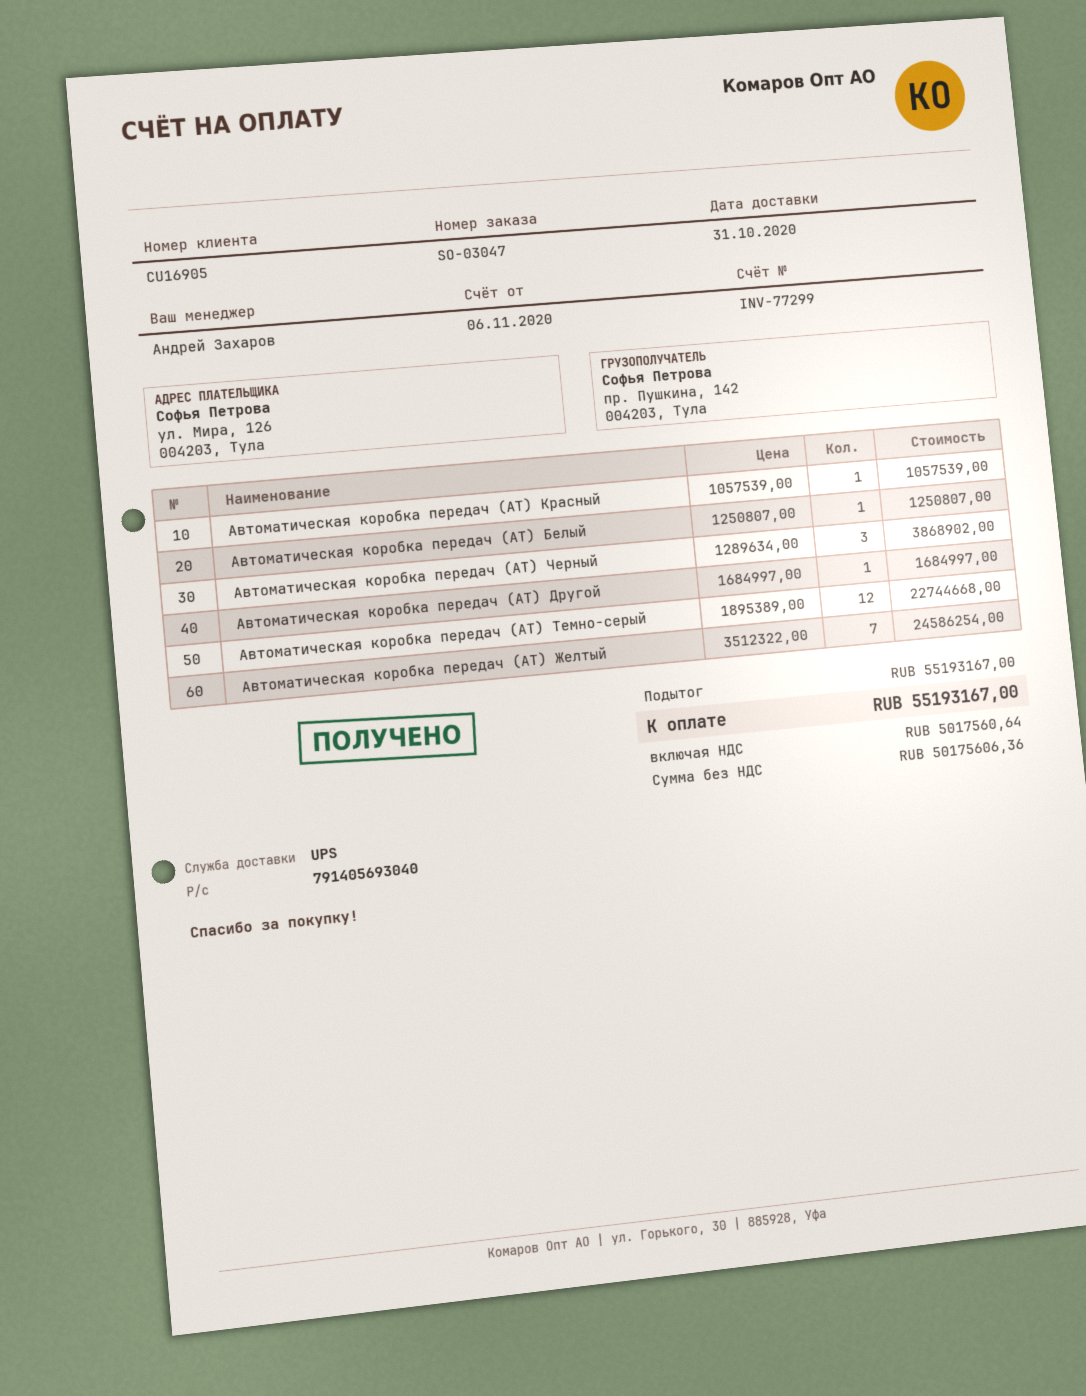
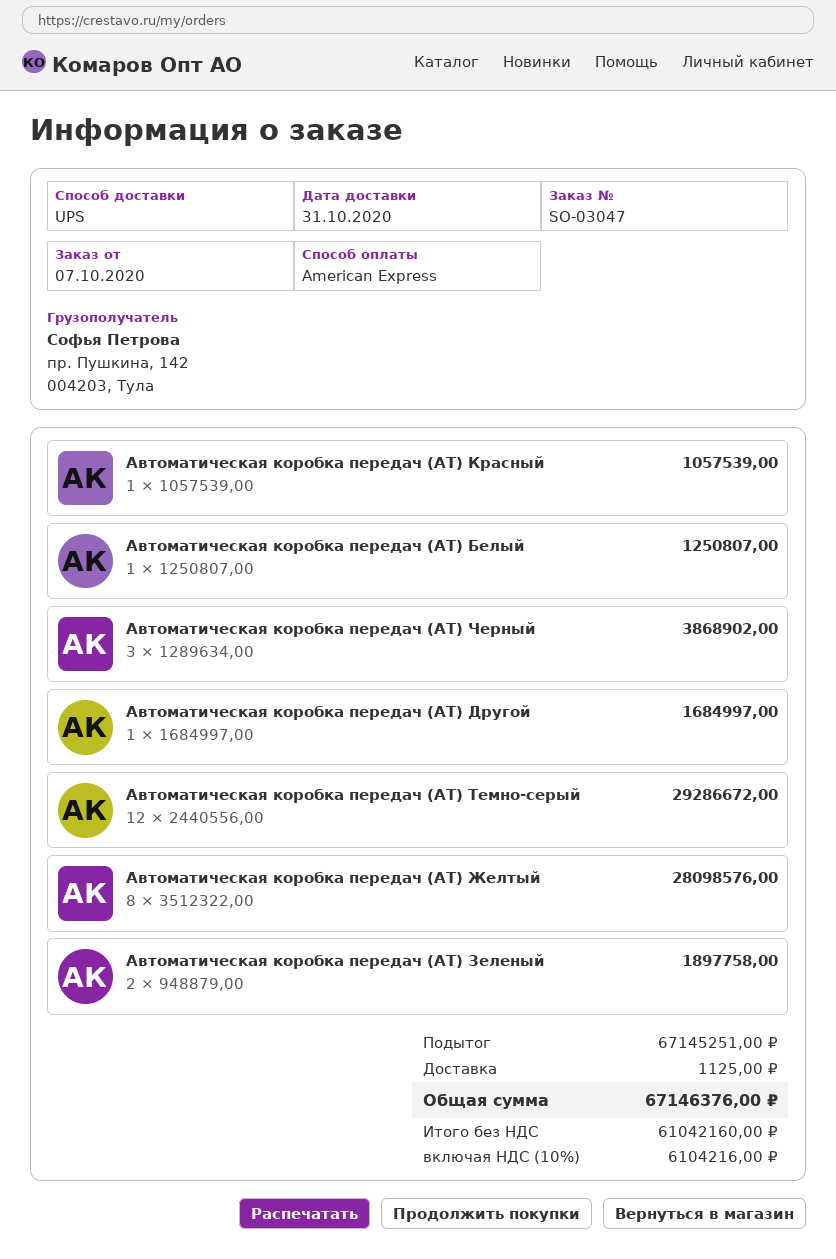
Автоматическая коробка передач (АТ) Темно-серый: 12 x 1895389.00 = 22744668.00 -> 12 x 2440556.00 = 29286672.00
Автоматическая коробка передач (АТ) Желтый: 7 x 3512322.00 = 24586254.00 -> 8 x 3512322.00 = 28098576.00
Автоматическая коробка передач (АТ) Зеленый: none -> 2 x 948879.00 = 1897758.00
subtotal: 55193167.00 -> 67145251.00
shipping: none -> 1125.00
net: 50175606.36 -> 61042160.00
tax: 5017560.64 -> 6104216.00
total: 55193167.00 -> 67146376.00

